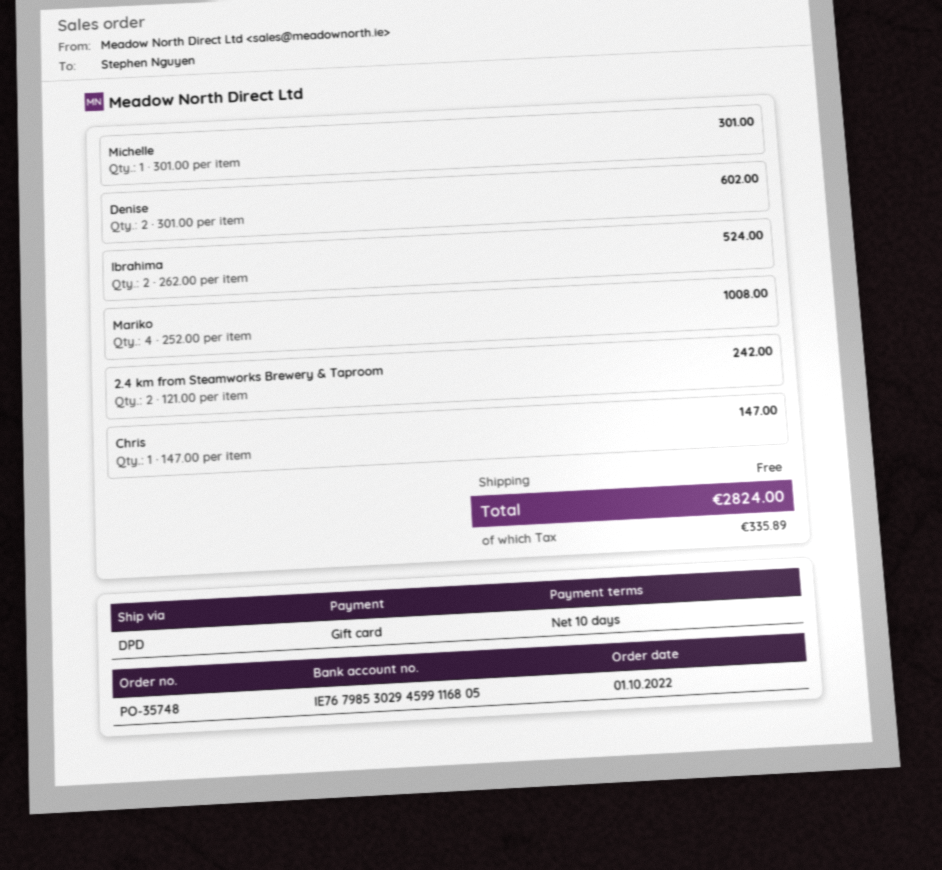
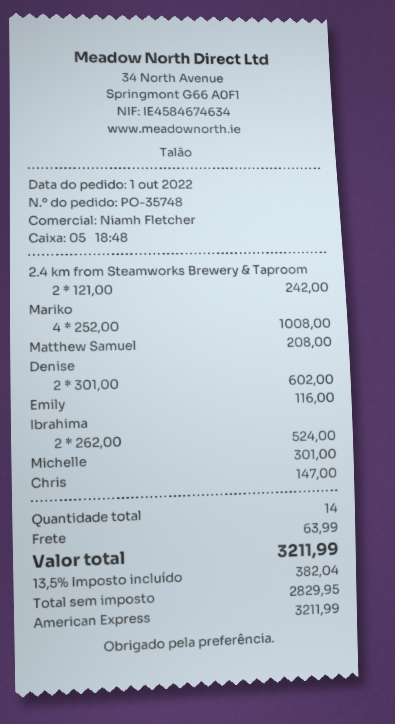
payment method: gift card -> American Express
Matthew Samuel: none -> 1 x 208.00 = 208.00
Emily: none -> 1 x 116.00 = 116.00
shipping: 0.00 -> 63.99
tax: 335.89 -> 382.04
total: 2824.00 -> 3211.99

